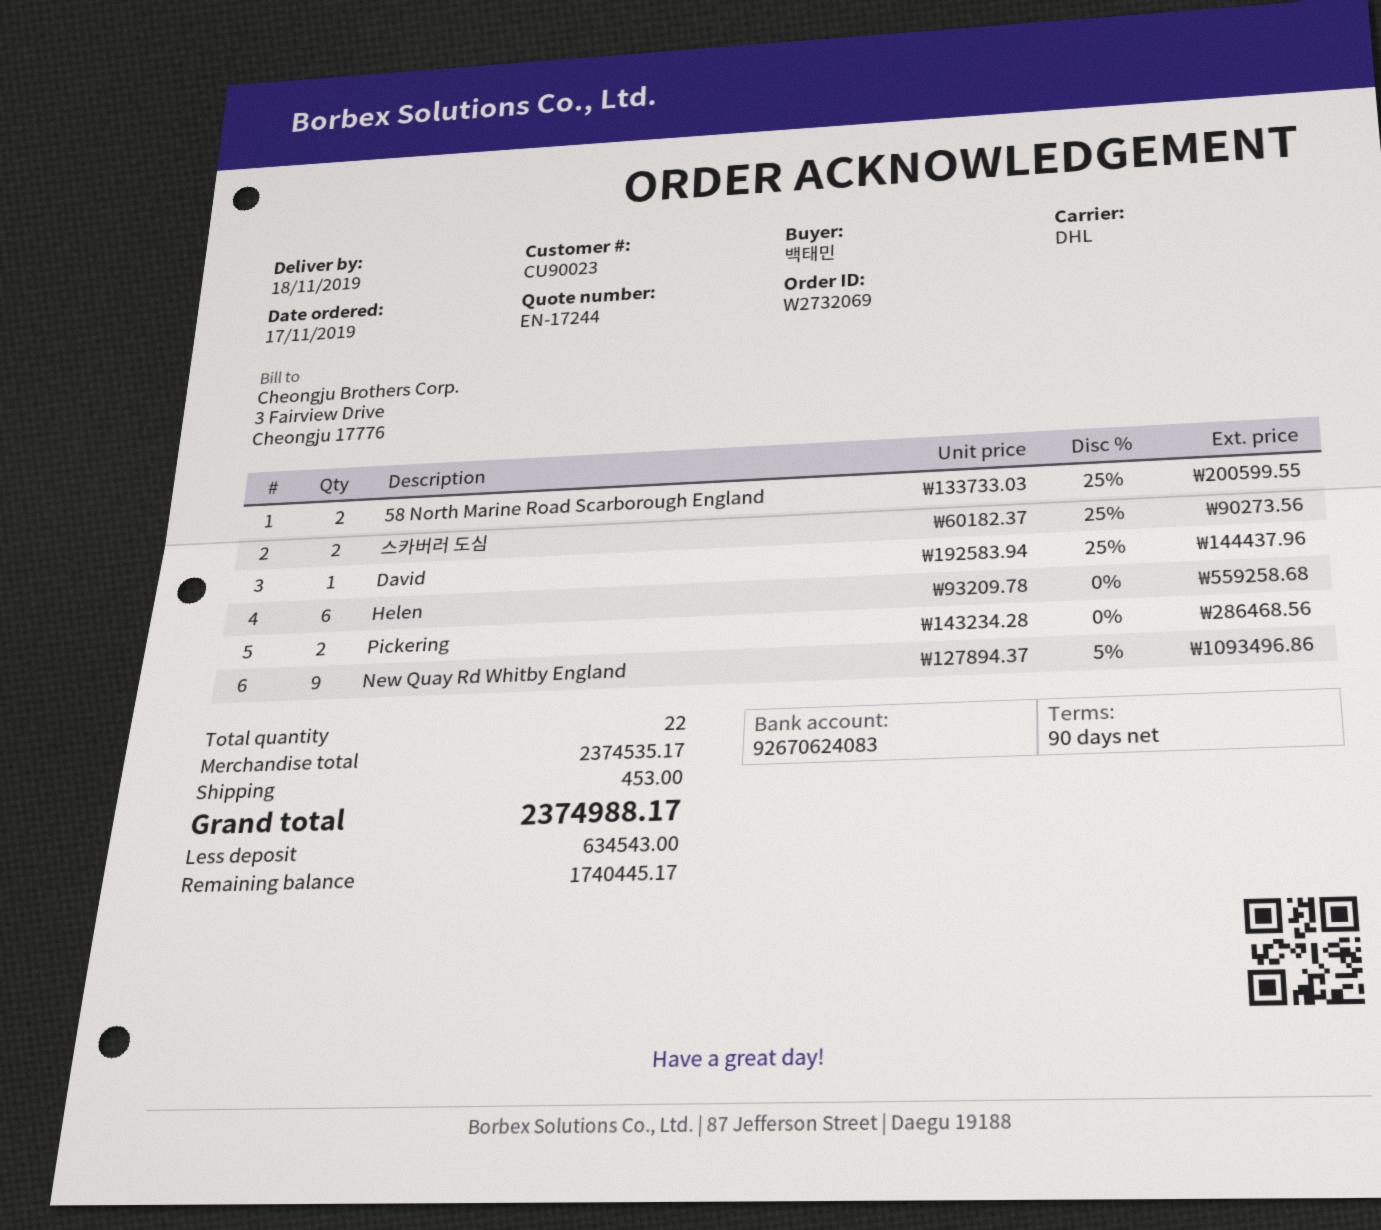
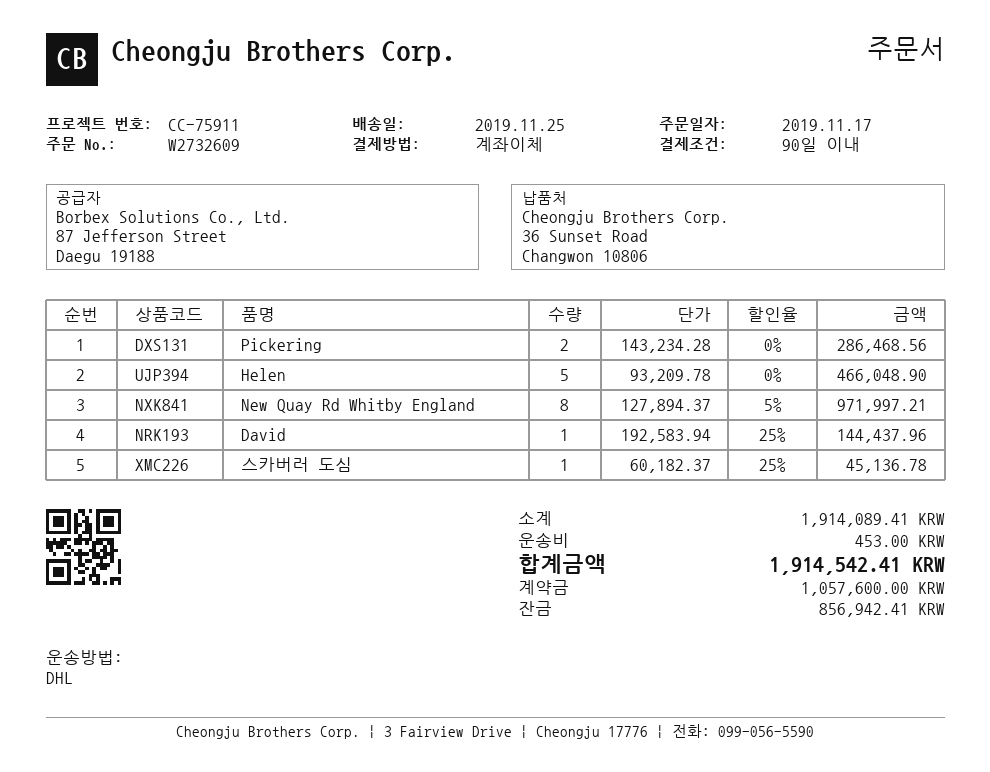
order number: W2732069 -> W2732609
delivery date: 2019-11-18 -> 2019-11-25
58 North Marine Road Scarborough England: 2 x 133733.03 - 25% = 200599.55 -> none
스카버러 도심: 2 x 60182.37 - 25% = 90273.56 -> 1 x 60182.37 - 25% = 45136.78
Helen: 6 x 93209.78 = 559258.68 -> 5 x 93209.78 = 466048.90
New Quay Rd Whitby England: 9 x 127894.37 - 5% = 1093496.86 -> 8 x 127894.37 - 5% = 971997.21
subtotal: 2374535.17 -> 1914089.41
total: 2374988.17 -> 1914542.41
deposit: 634543.00 -> 1057600.00
balance: 1740445.17 -> 856942.41

